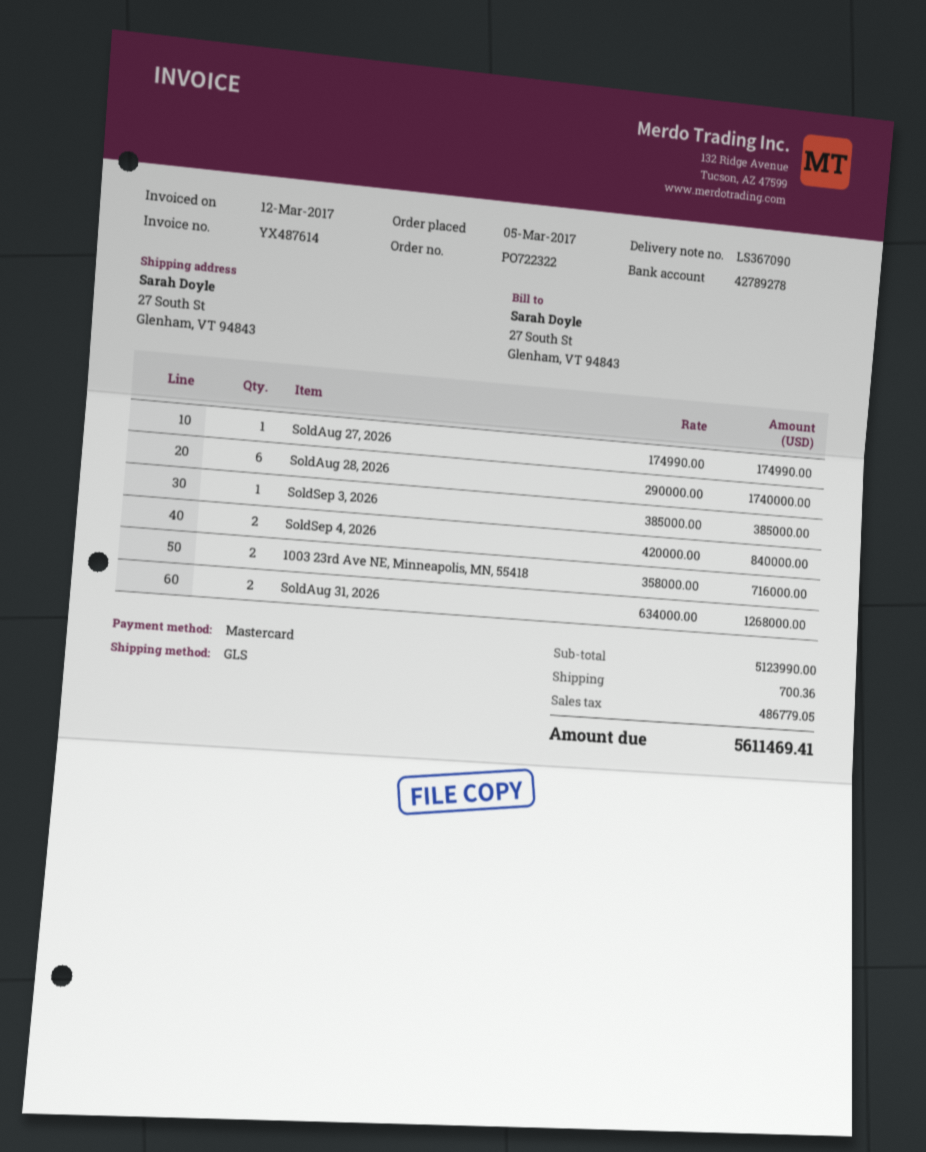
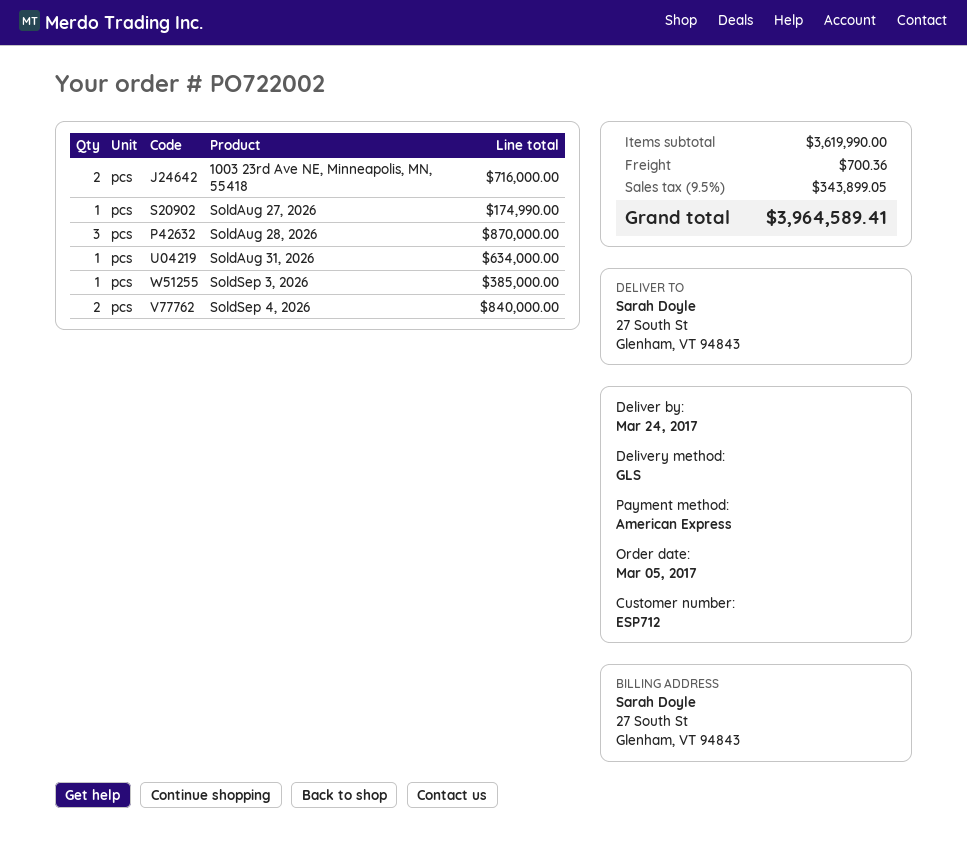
order number: PO722322 -> PO722002
payment method: Mastercard -> American Express
SoldAug 28, 2026: 6 for 1740000.00 -> 3 for 870000.00
SoldAug 31, 2026: 2 for 1268000.00 -> 1 for 634000.00
subtotal: 5123990.00 -> 3619990.00
tax: 486779.05 -> 343899.05
total: 5611469.41 -> 3964589.41

